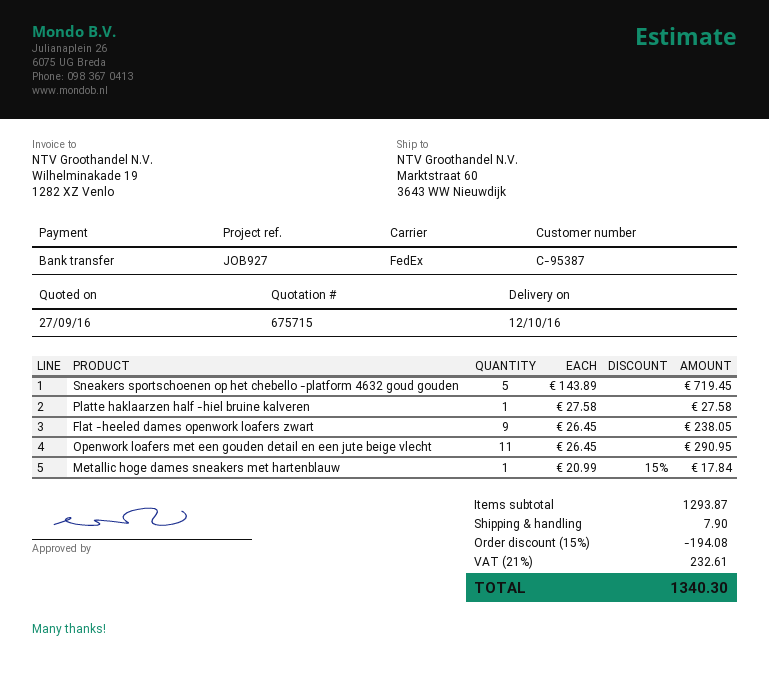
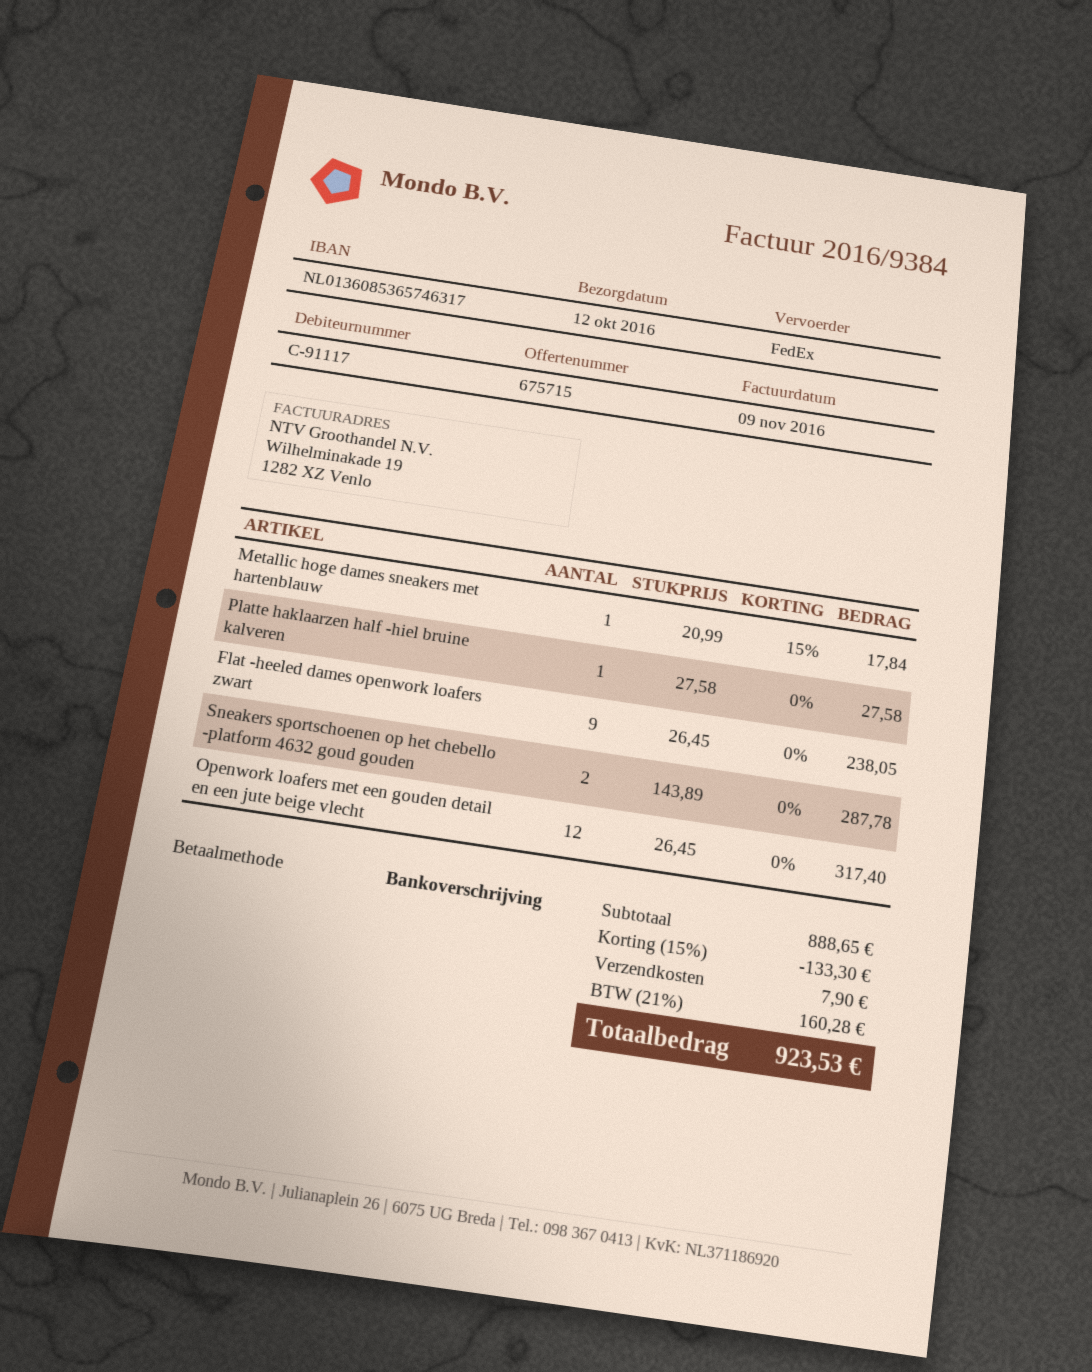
customer number: C-95387 -> C-91117
Sneakers sportschoenen op het chebello -platform 4632 goud gouden: 5 x 143.89 = 719.45 -> 2 x 143.89 = 287.78
Openwork loafers met een gouden detail en een jute beige vlecht: 11 x 26.45 = 290.95 -> 12 x 26.45 = 317.40
subtotal: 1293.87 -> 888.65
discount: 15% = 194.08 -> 15% = 133.30
tax: 21% = 232.61 -> 21% = 160.28
total: 1340.30 -> 923.53

